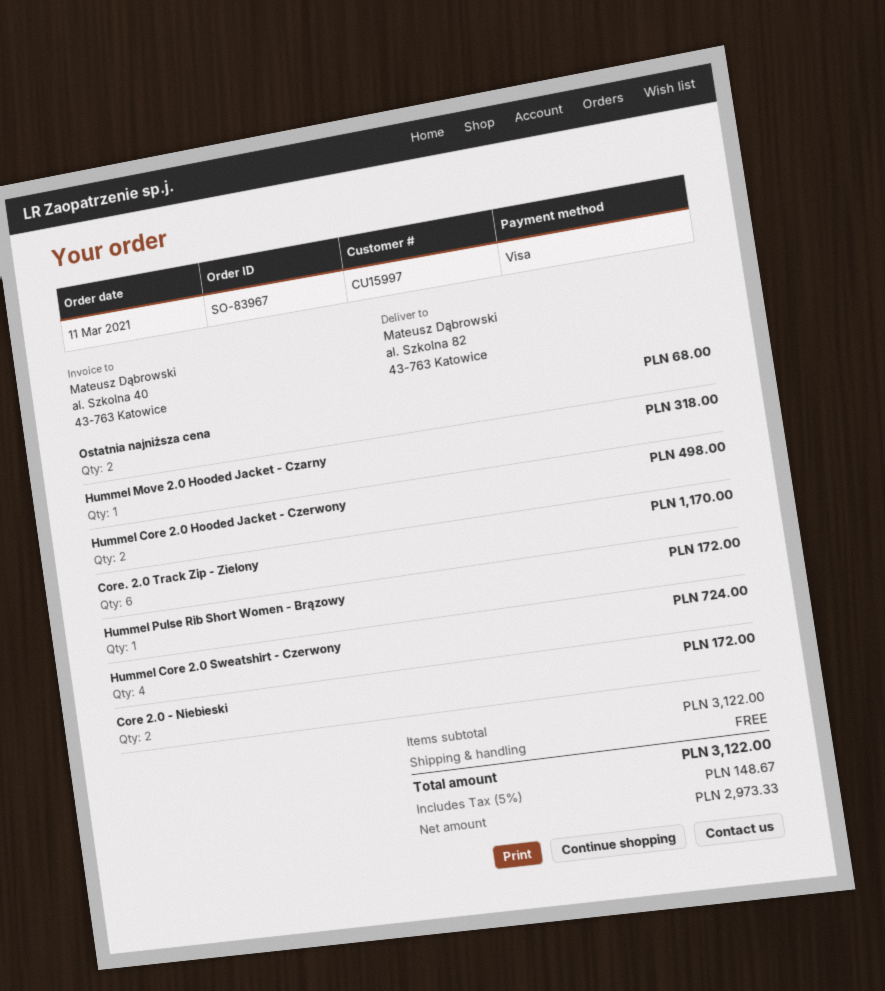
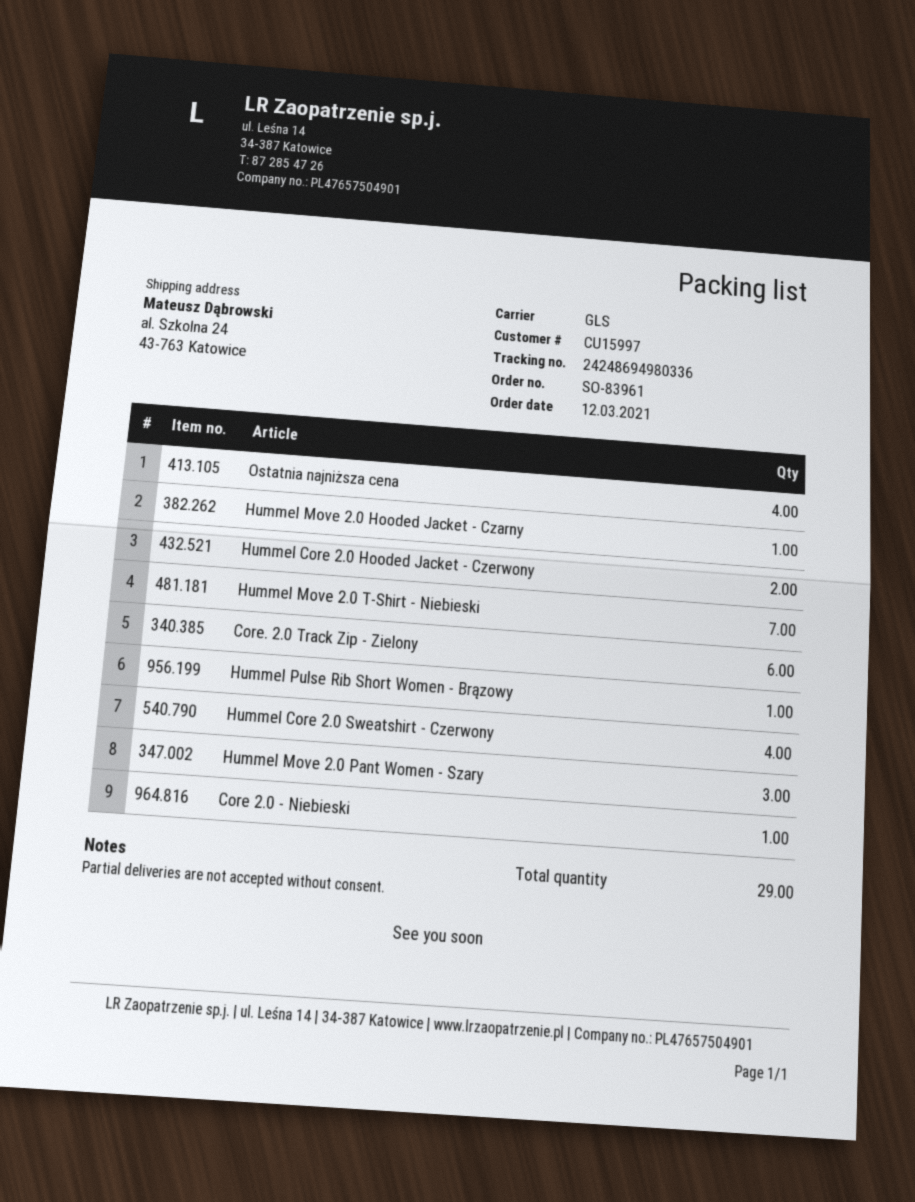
order number: SO-83967 -> SO-83961
order date: 2021-03-11 -> 2021-03-12
ship to: al. Szkolna 82, 43-763 Katowice -> al. Szkolna 24, 43-763 Katowice
Ostatnia najniższa cena: 2 -> 4
Core 2.0 - Niebieski: 2 -> 1
Hummel Move 2.0 T-Shirt - Niebieski: none -> 7
Hummel Move 2.0 Pant Women - Szary: none -> 3

